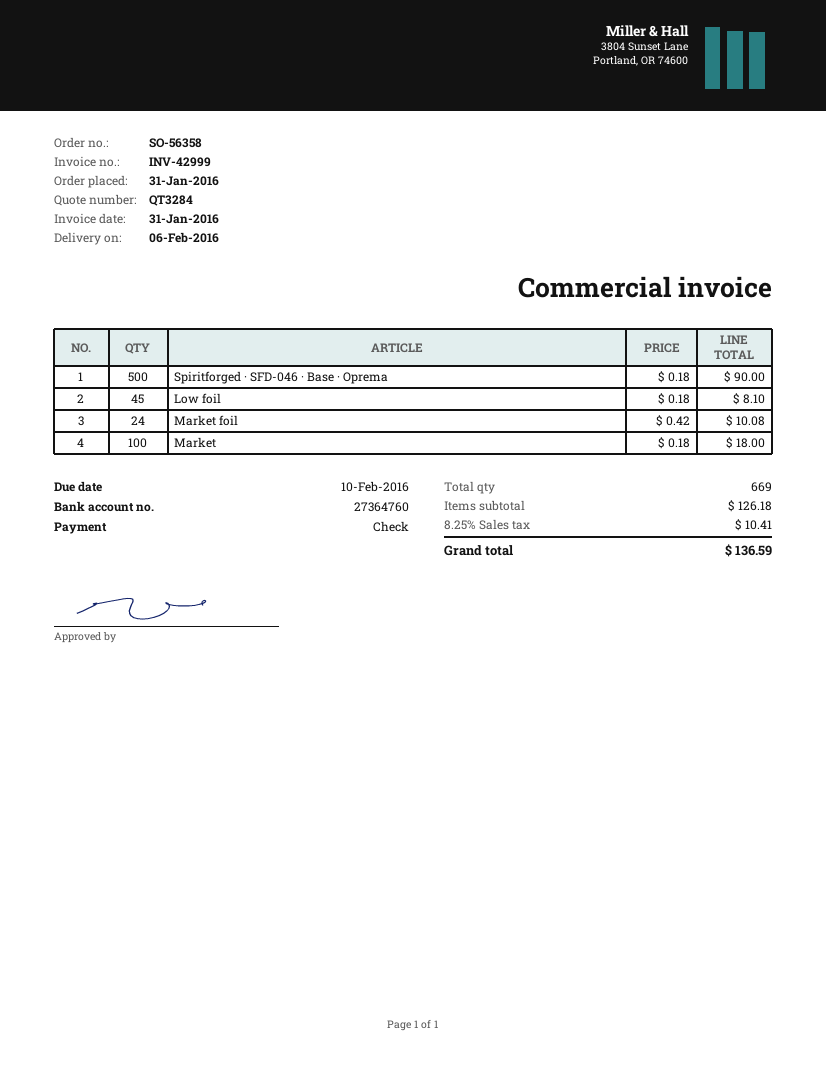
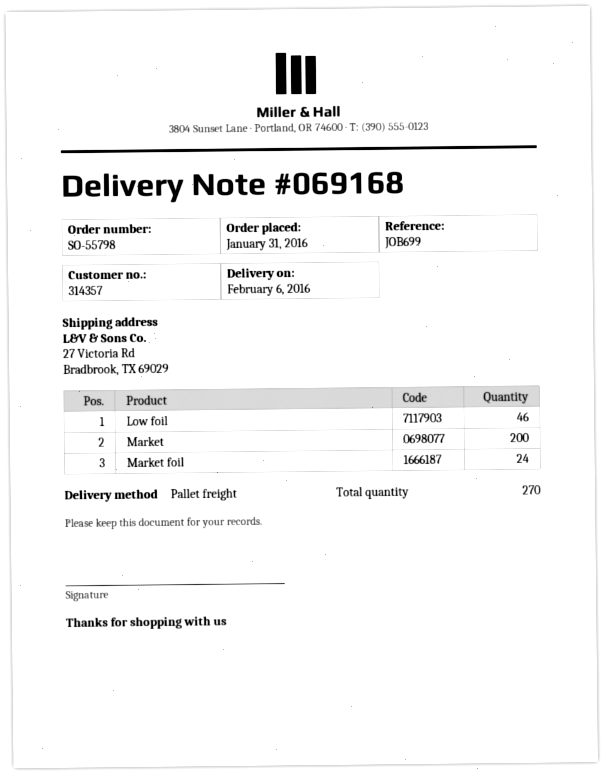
order number: SO-56358 -> SO-55798
Spiritforged · SFD-046 · Base · Oprema: 500 -> none
Low foil: 45 -> 46
Market: 100 -> 200
total quantity: 669 -> 270

